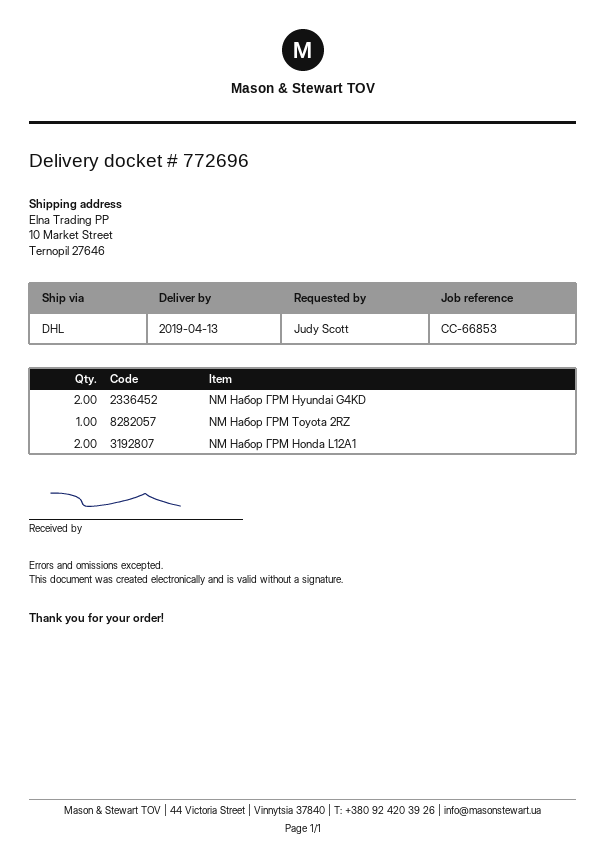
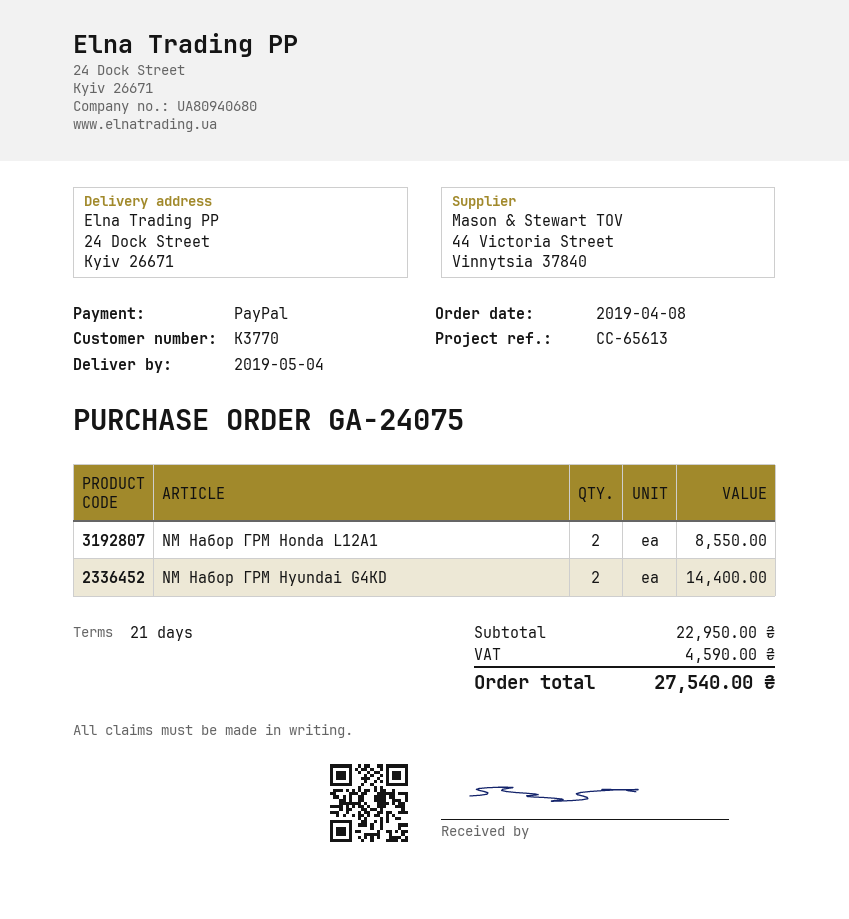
delivery date: 2019-04-13 -> 2019-05-04
reference: CC-66853 -> CC-65613
ship to: 10 Market Street, Ternopil 27646 -> 24 Dock Street, Kyiv 26671
NM Набор ГРМ Toyota 2RZ: 1 -> none

